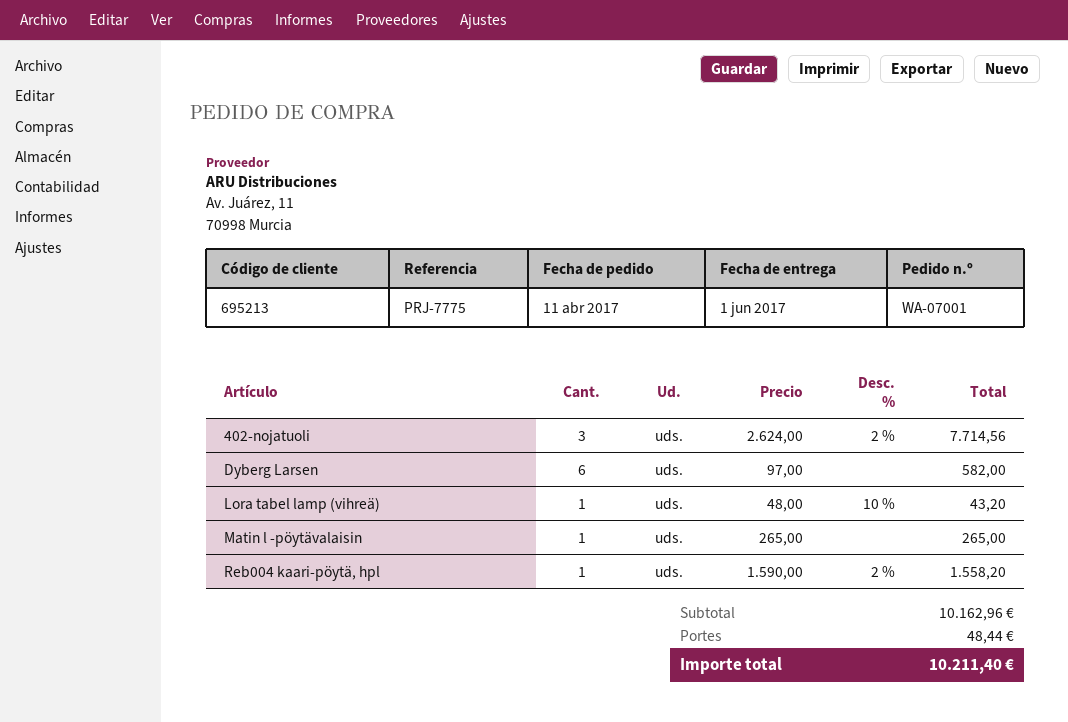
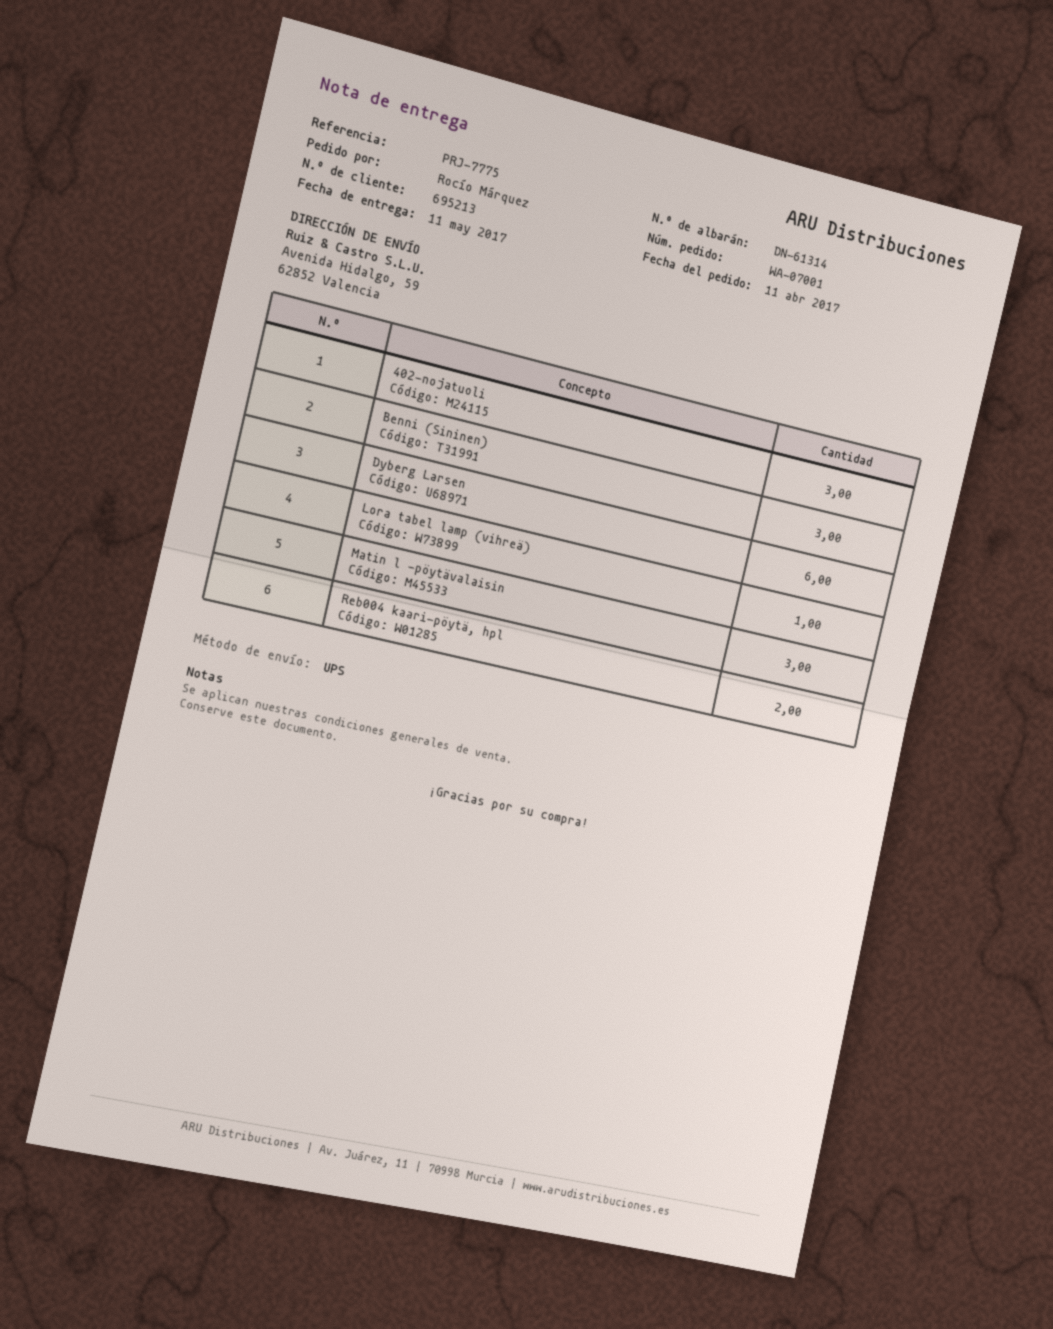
delivery date: 2017-06-01 -> 2017-05-11
Matin l -pöytävalaisin: 1 -> 3
Reb004 kaari-pöytä, hpl: 1 -> 2
Benni (Sininen): none -> 3

